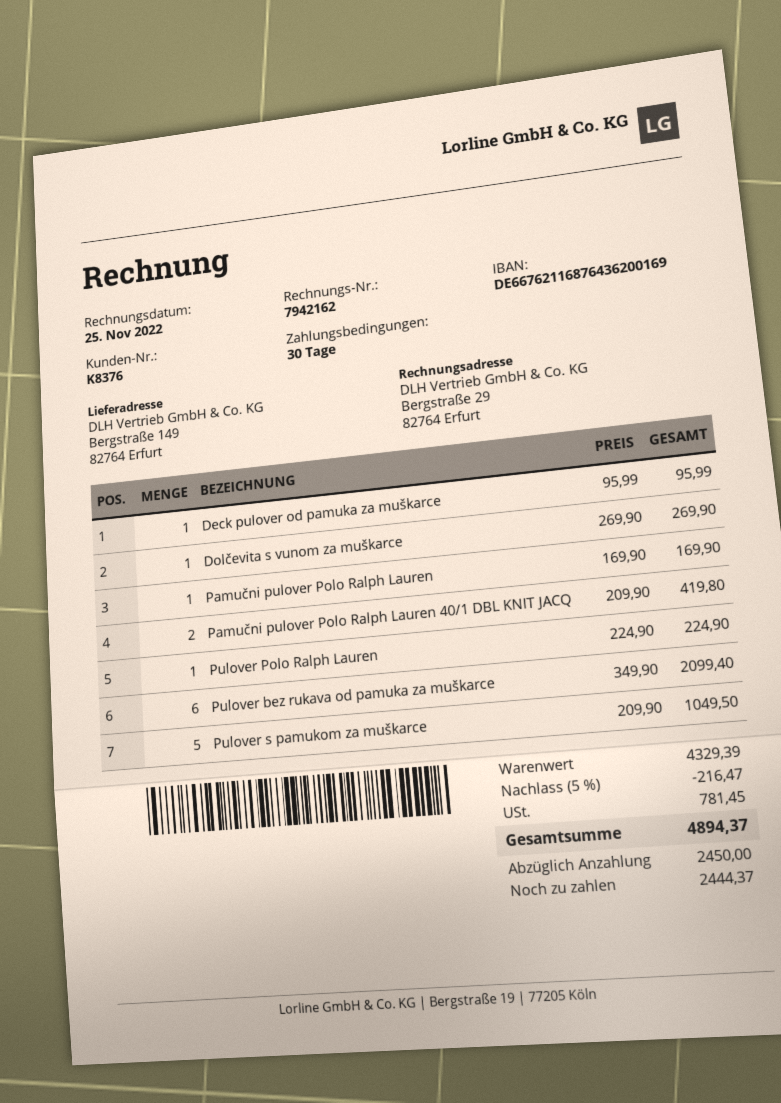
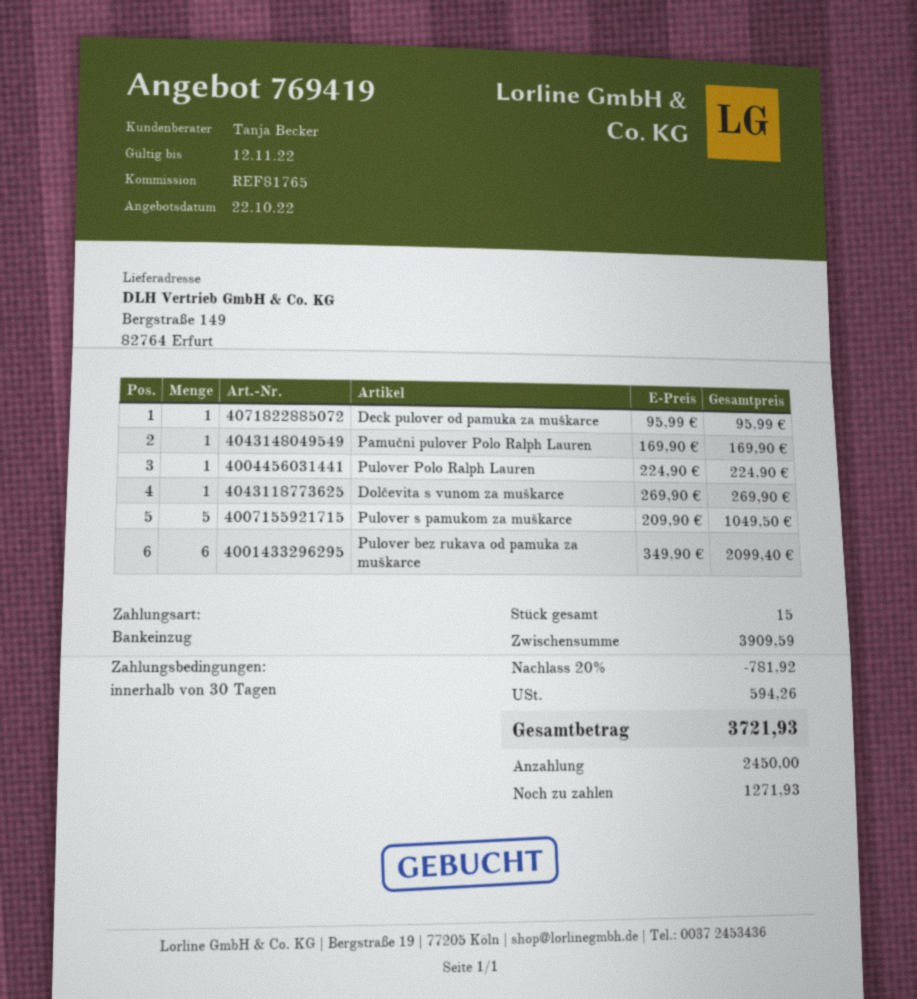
Pamučni pulover Polo Ralph Lauren 40/1 DBL KNIT JACQ: 2 x 209.90 = 419.80 -> none
subtotal: 4329.39 -> 3909.59
discount: 5% = 216.47 -> 20% = 781.92
tax: 781.45 -> 594.26
total: 4894.37 -> 3721.93
balance: 2444.37 -> 1271.93

